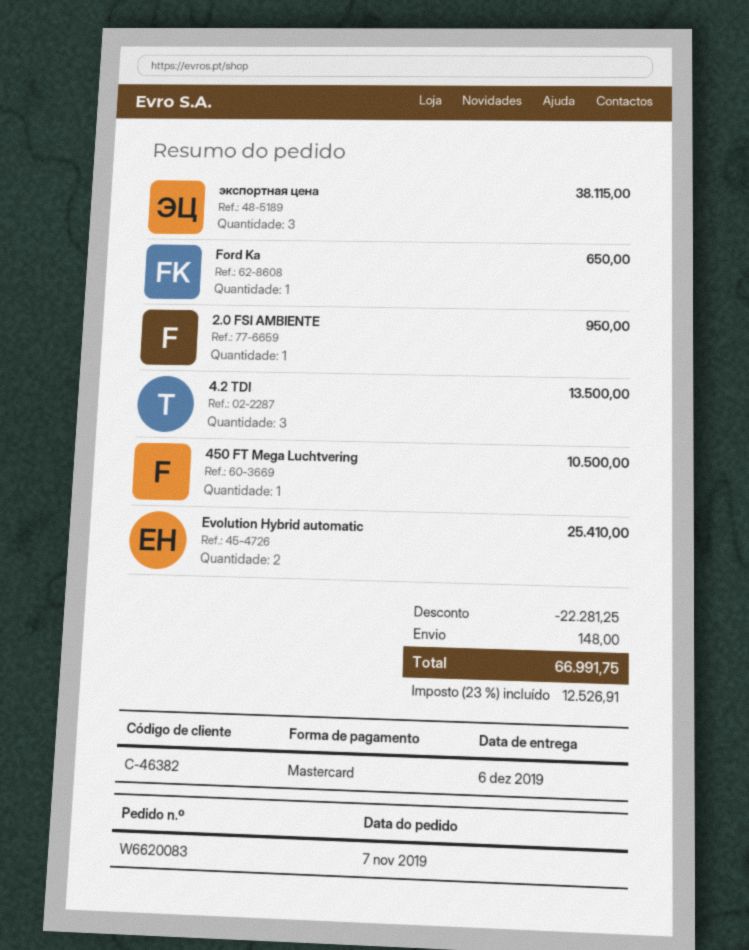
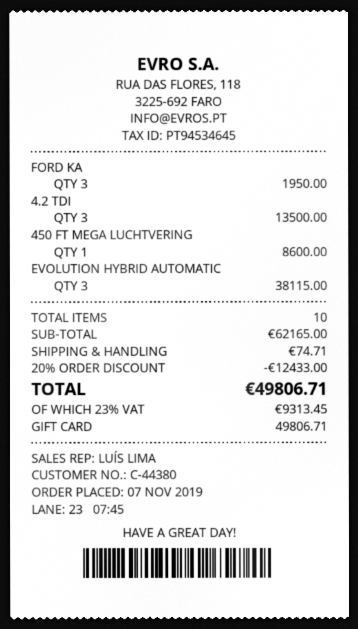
customer number: C-46382 -> C-44380
payment method: Mastercard -> gift card
экспортная цена: 3 for 38115.00 -> none
Ford Ka: 1 for 650.00 -> 3 for 1950.00
2.0 FSI AMBIENTE: 1 for 950.00 -> none
450 FT Mega Luchtvering: 1 for 10500.00 -> 1 for 8600.00
Evolution Hybrid automatic: 2 for 25410.00 -> 3 for 38115.00
discount: 22281.25 -> 12433.00
shipping: 148.00 -> 74.71
tax: 23% = 12526.91 -> 23% = 9313.45
total: 66991.75 -> 49806.71

